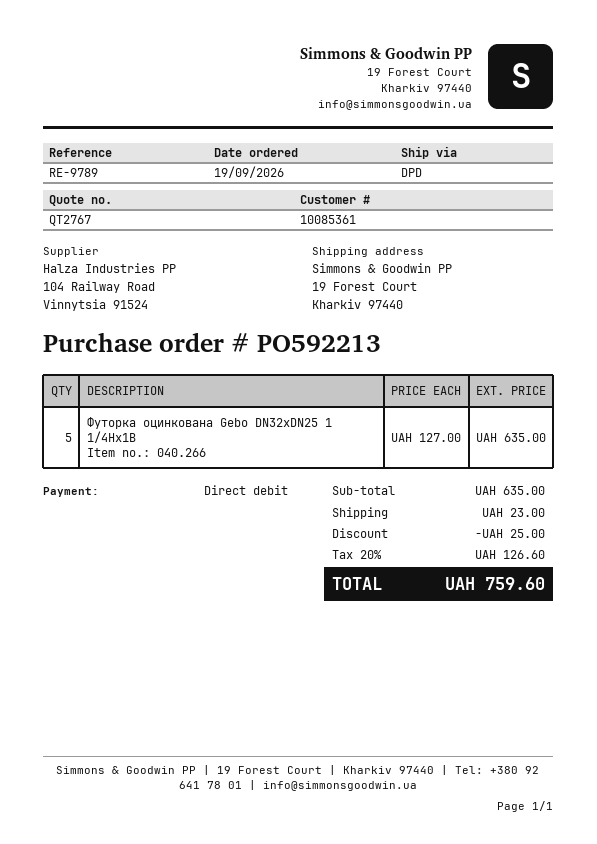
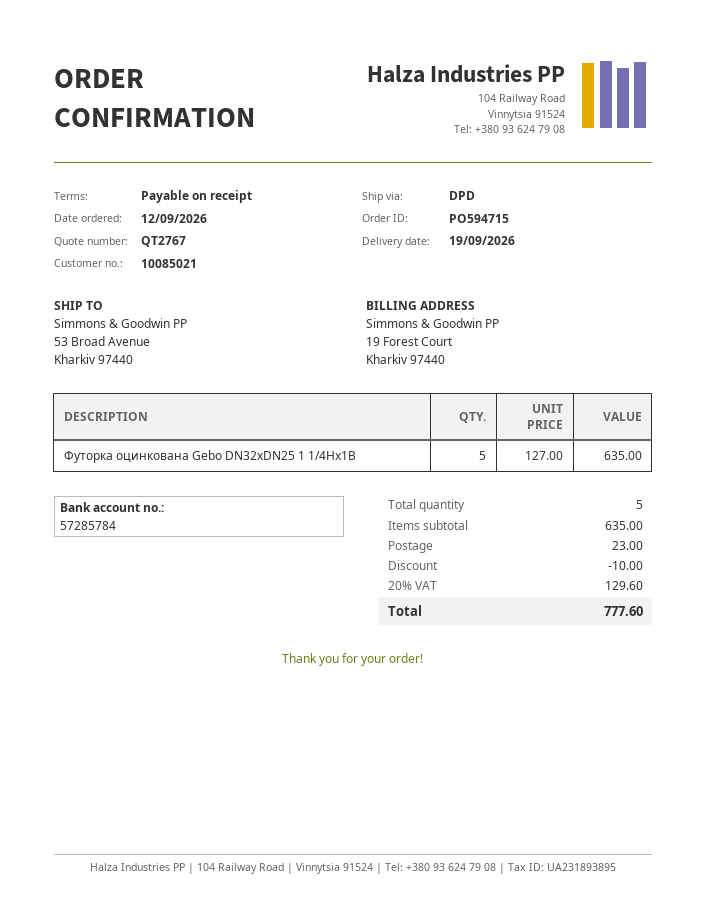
order number: PO592213 -> PO594715
order date: 2026-09-19 -> 2026-09-12
customer number: 10085361 -> 10085021
ship to: 19 Forest Court, Kharkiv 97440 -> 53 Broad Avenue, Kharkiv 97440
discount: 25.00 -> 10.00
tax: 20% = 126.60 -> 20% = 129.60
total: 759.60 -> 777.60

